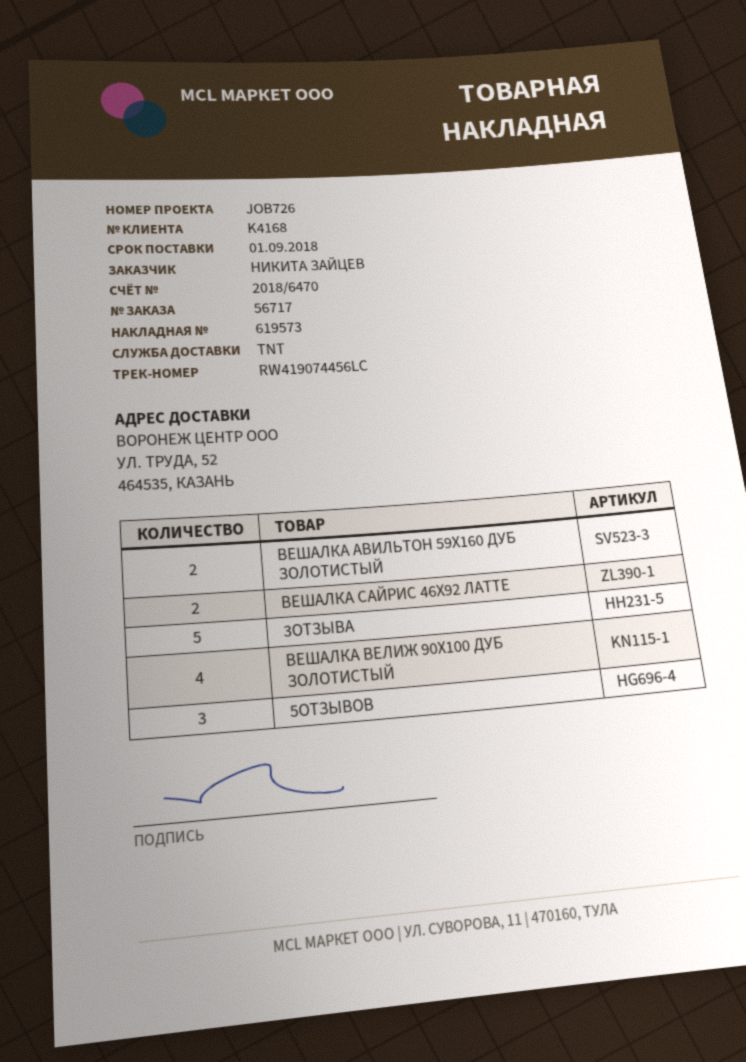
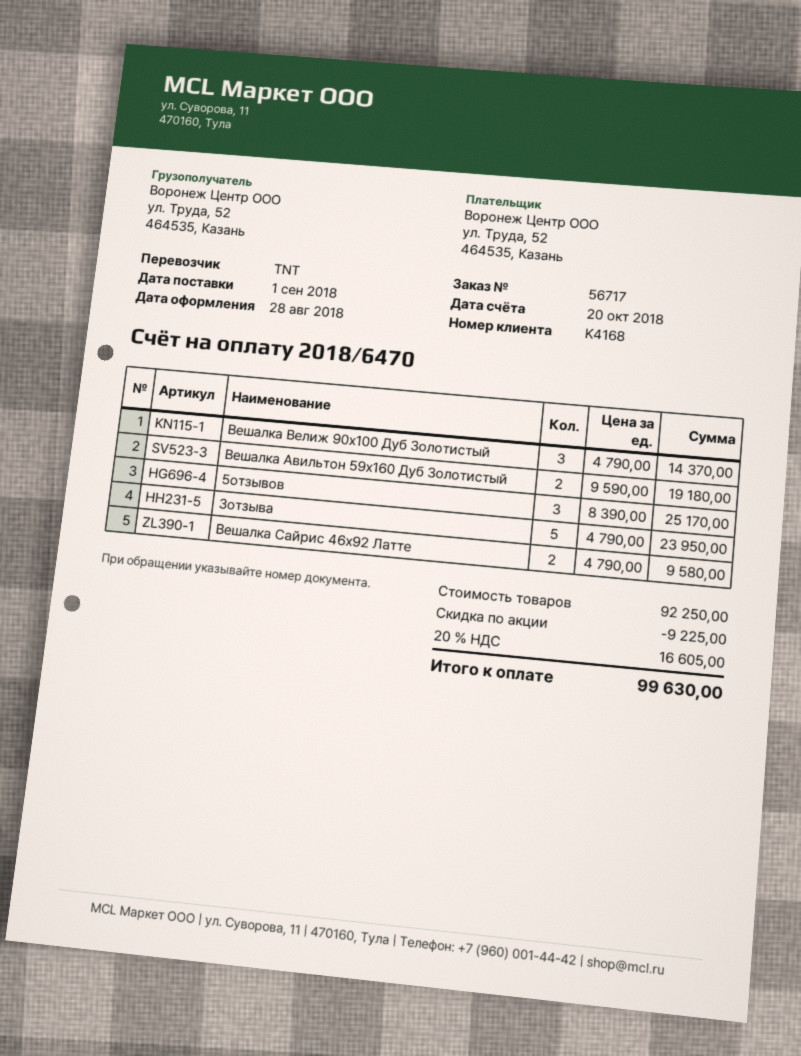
ВЕШАЛКА ВЕЛИЖ 90X100 ДУБ ЗОЛОТИСТЫЙ: 4 -> 3

